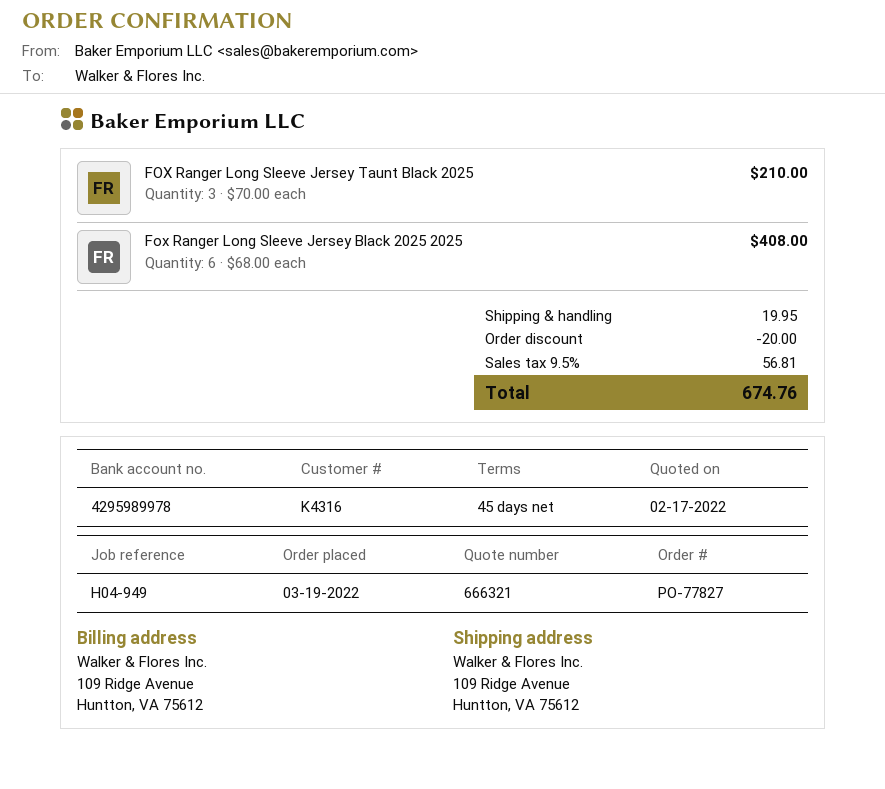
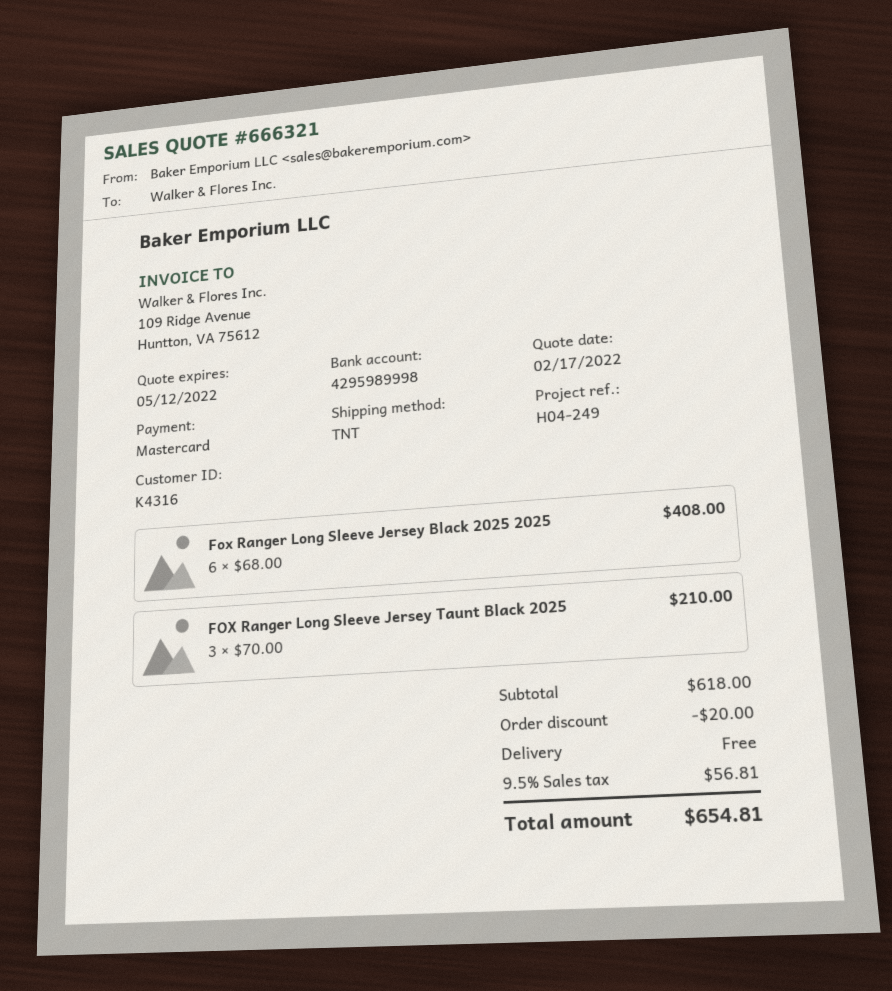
reference: H04-949 -> H04-249
bank account: 4295989978 -> 4295989998
shipping: 19.95 -> 0.00
total: 674.76 -> 654.81

